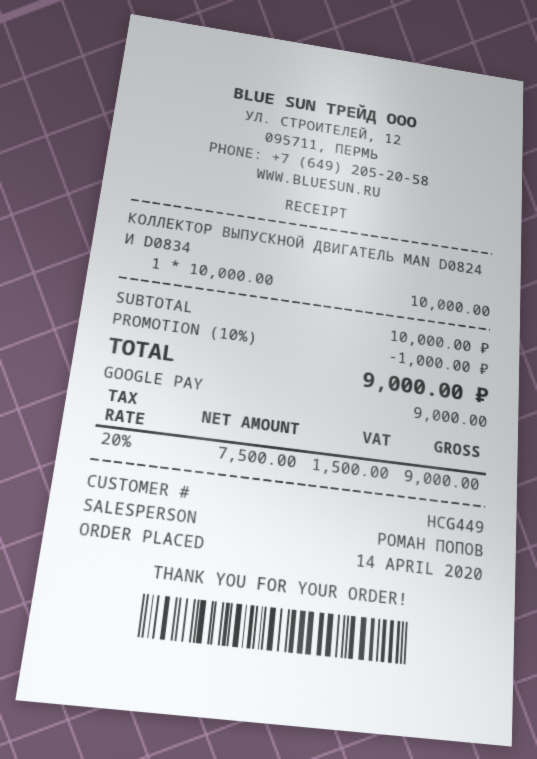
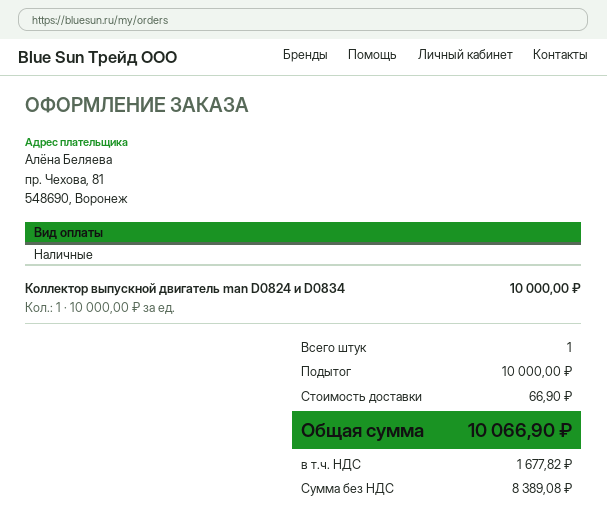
payment method: Google Pay -> cash
discount: 10% = 1000.00 -> none
shipping: none -> 66.90
net: 7500.00 -> 8389.08
tax: 1500.00 -> 1677.82
total: 9000.00 -> 10066.90

